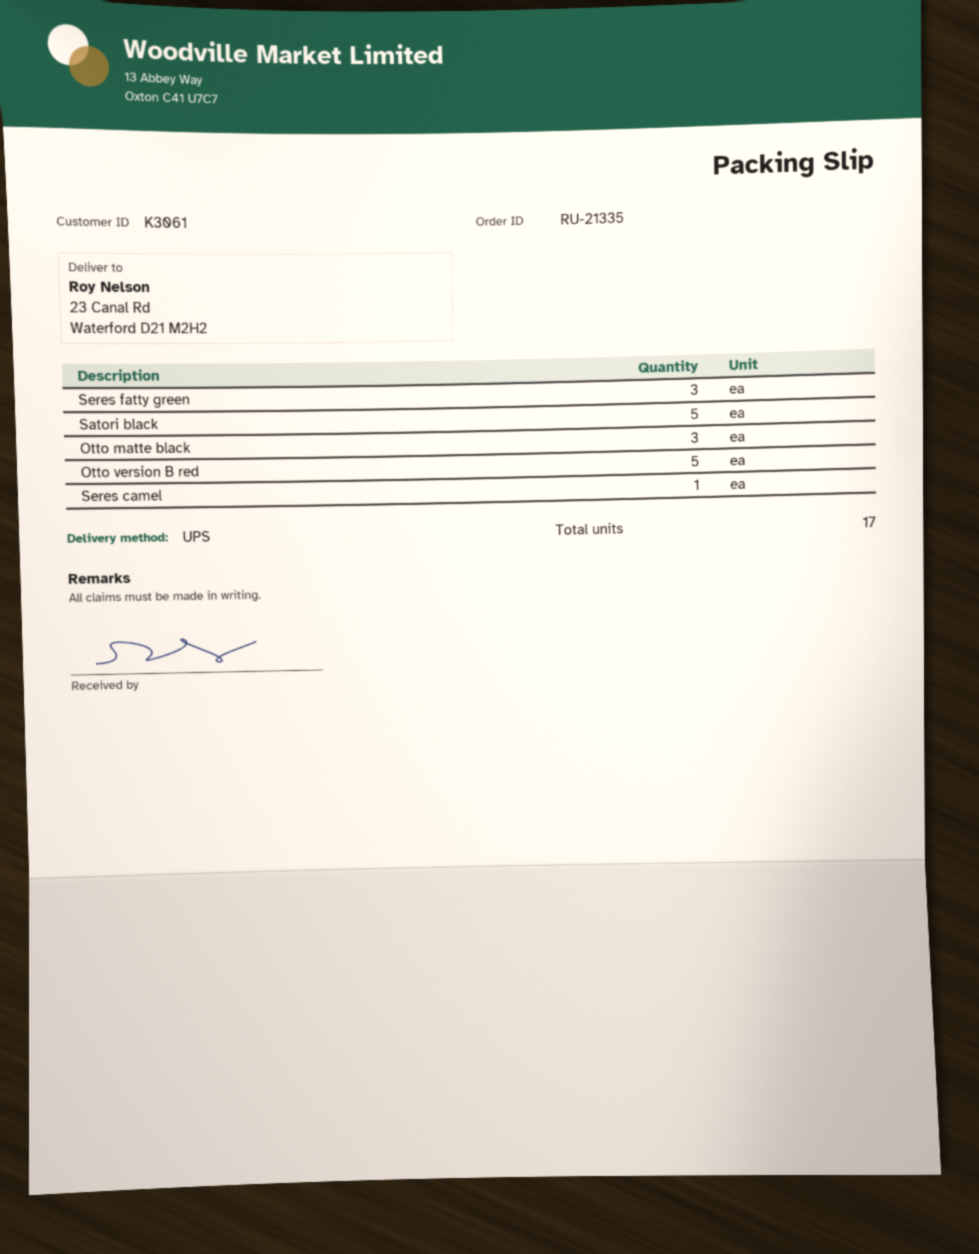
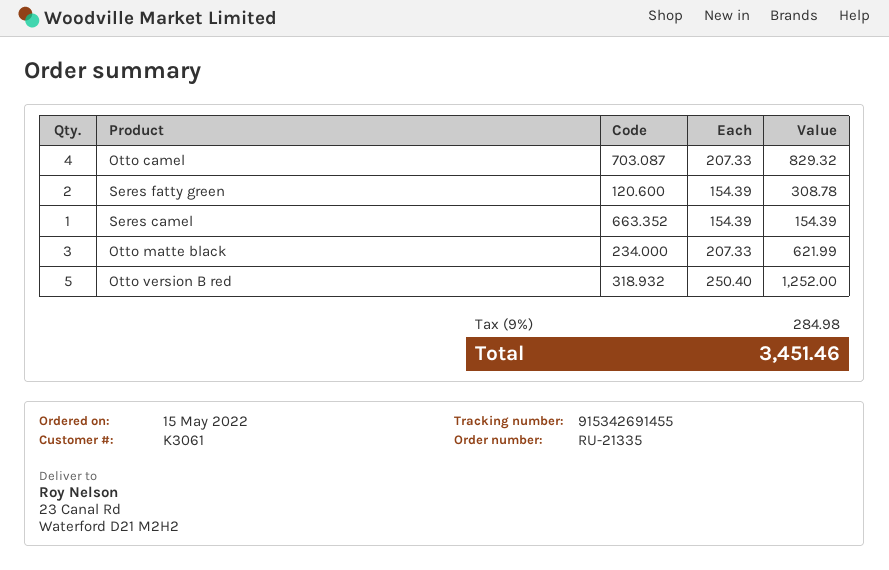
Seres fatty green: 3 -> 2
Satori black: 5 -> none
Otto camel: none -> 4

